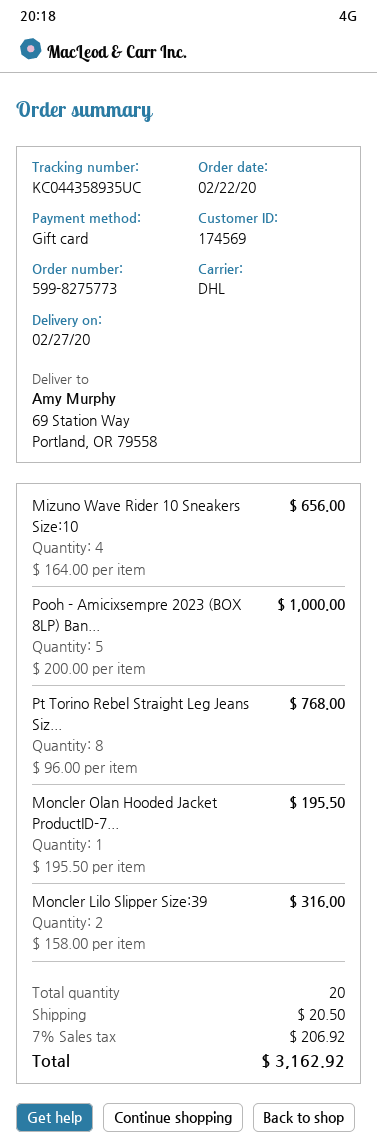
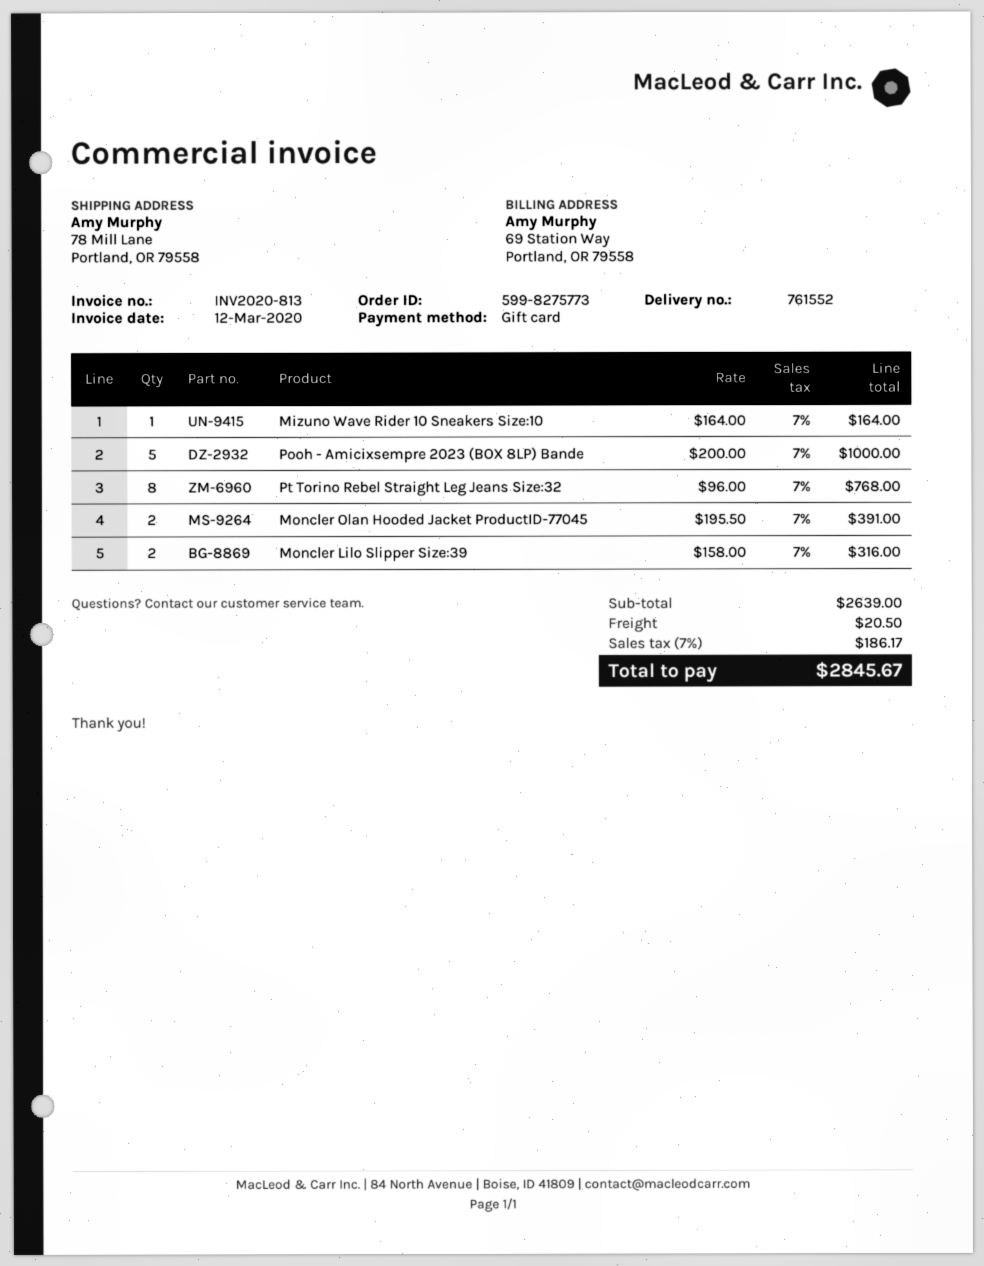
ship to: 69 Station Way, Portland, OR 79558 -> 78 Mill Lane, Portland, OR 79558
Mizuno Wave Rider 10 Sneakers Size:10: 4 x 164.00 = 656.00 -> 1 x 164.00 = 164.00
Moncler Olan Hooded Jacket ProductID-7...: 1 x 195.50 = 195.50 -> 2 x 195.50 = 391.00
tax: 7% = 206.92 -> 7% = 186.17
total: 3162.92 -> 2845.67

